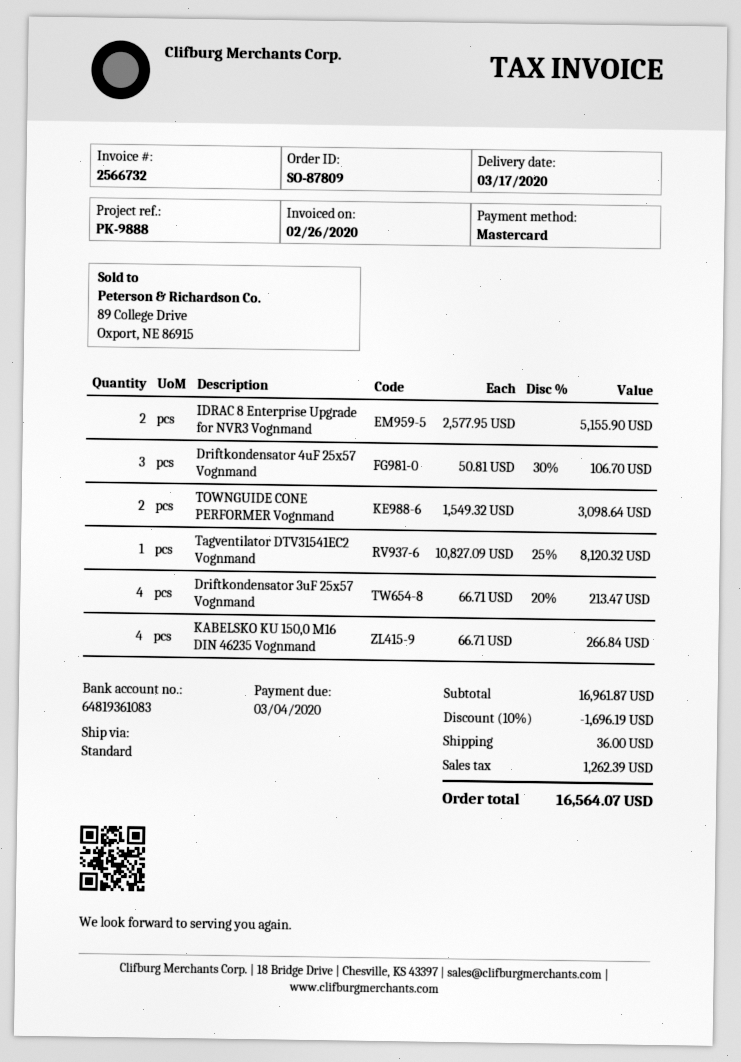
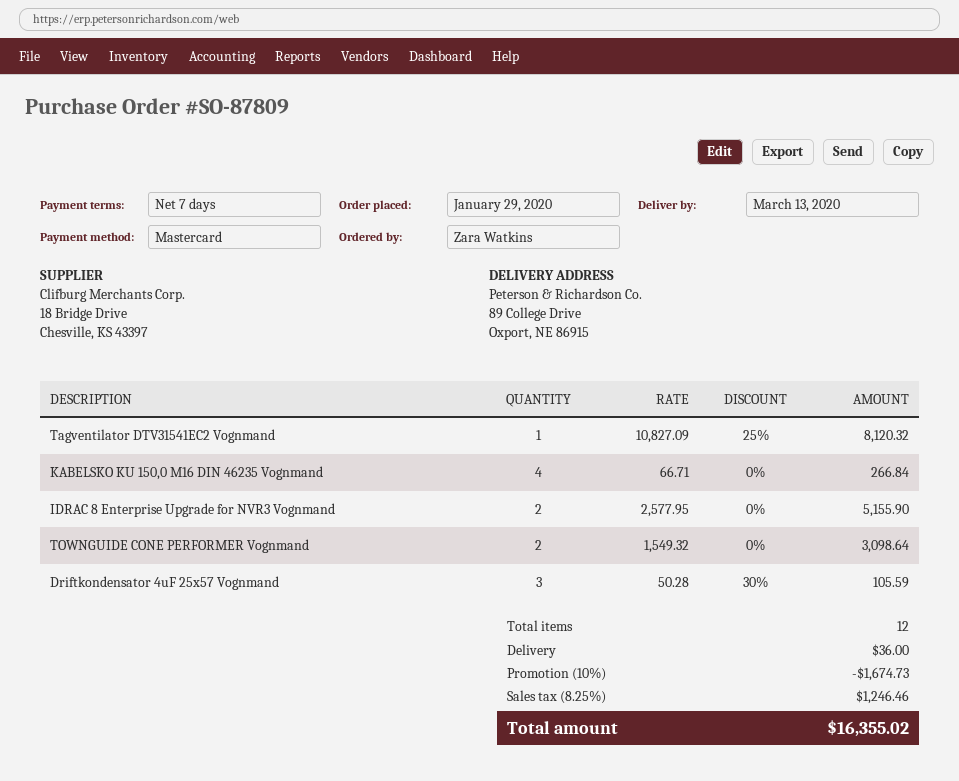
delivery date: 2020-03-17 -> 2020-03-13
Driftkondensator 4uF 25x57 Vognmand: 3 x 50.81 - 30% = 106.70 -> 3 x 50.28 - 30% = 105.59
Driftkondensator 3uF 25x57 Vognmand: 4 x 66.71 - 20% = 213.47 -> none
discount: 10% = 1696.19 -> 10% = 1674.73
tax: 1262.39 -> 1246.46
total: 16564.07 -> 16355.02

